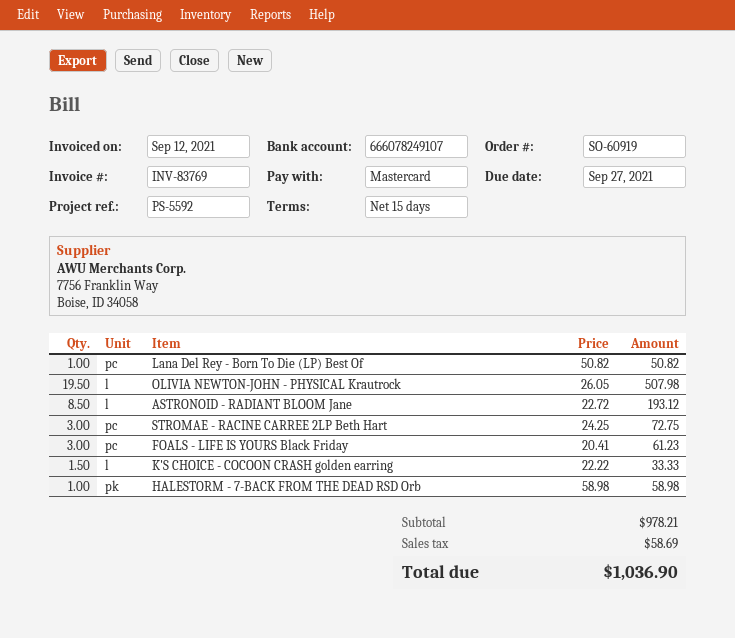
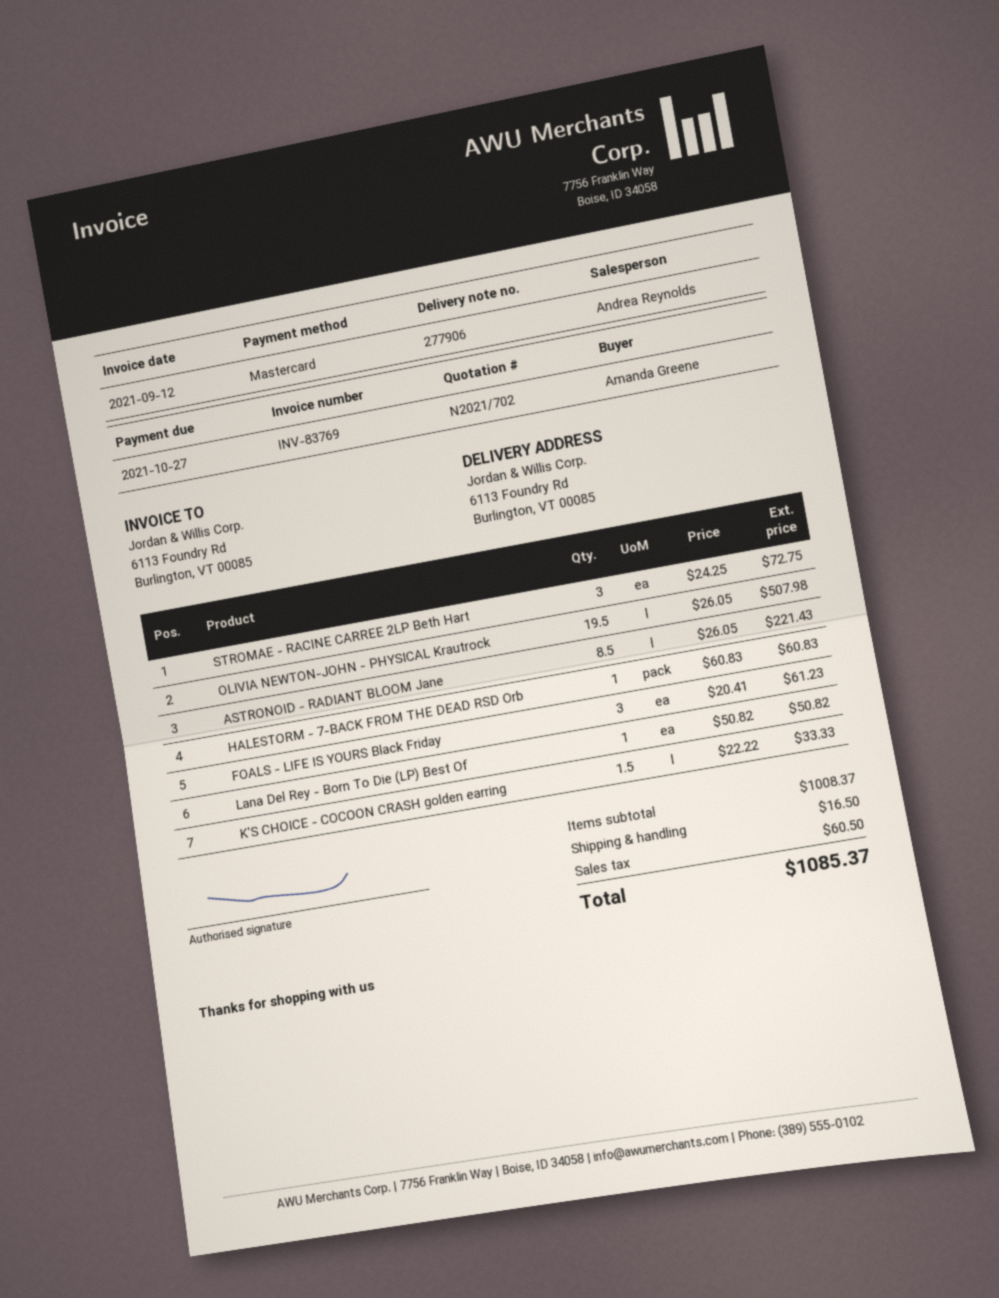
due date: 2021-09-27 -> 2021-10-27
ASTRONOID - RADIANT BLOOM Jane: 8.5 x 22.72 = 193.12 -> 8.5 x 26.05 = 221.43
HALESTORM - 7-BACK FROM THE DEAD RSD Orb: 1 x 58.98 = 58.98 -> 1 x 60.83 = 60.83
subtotal: 978.21 -> 1008.37
shipping: none -> 16.50
tax: 58.69 -> 60.50
total: 1036.90 -> 1085.37

